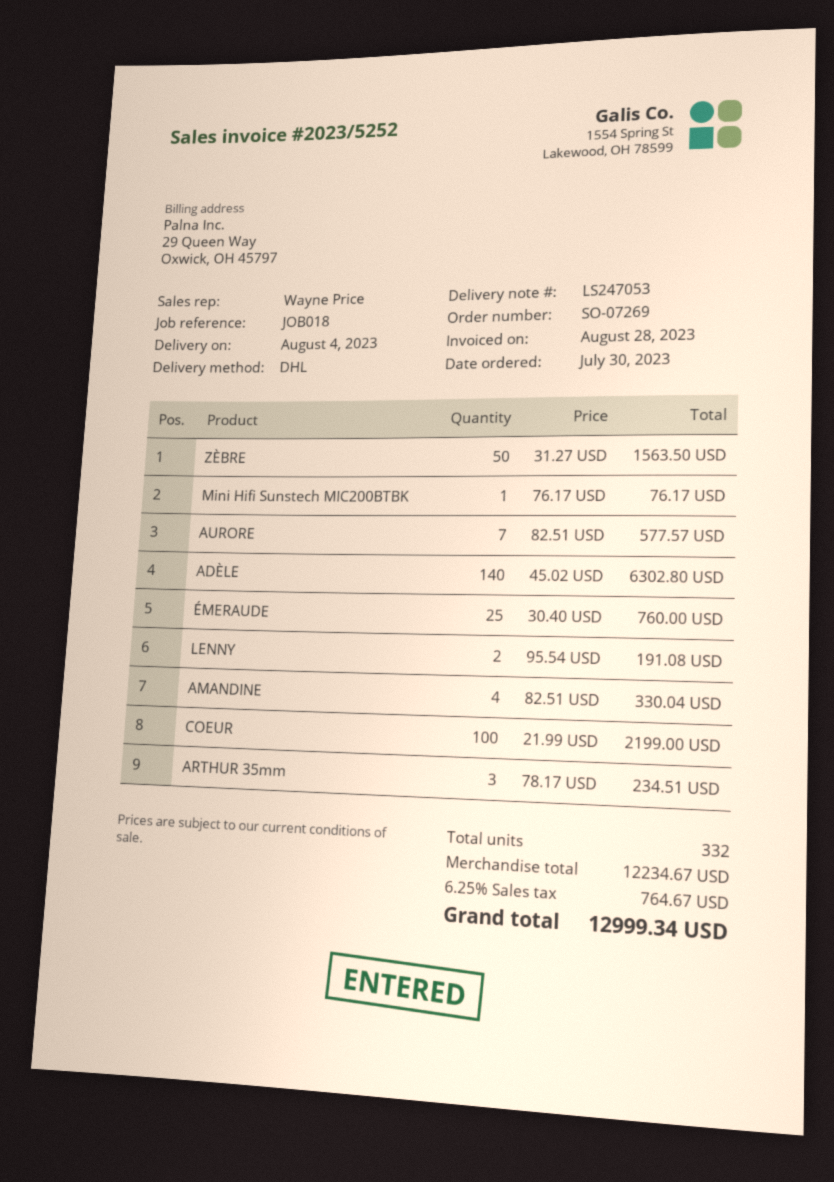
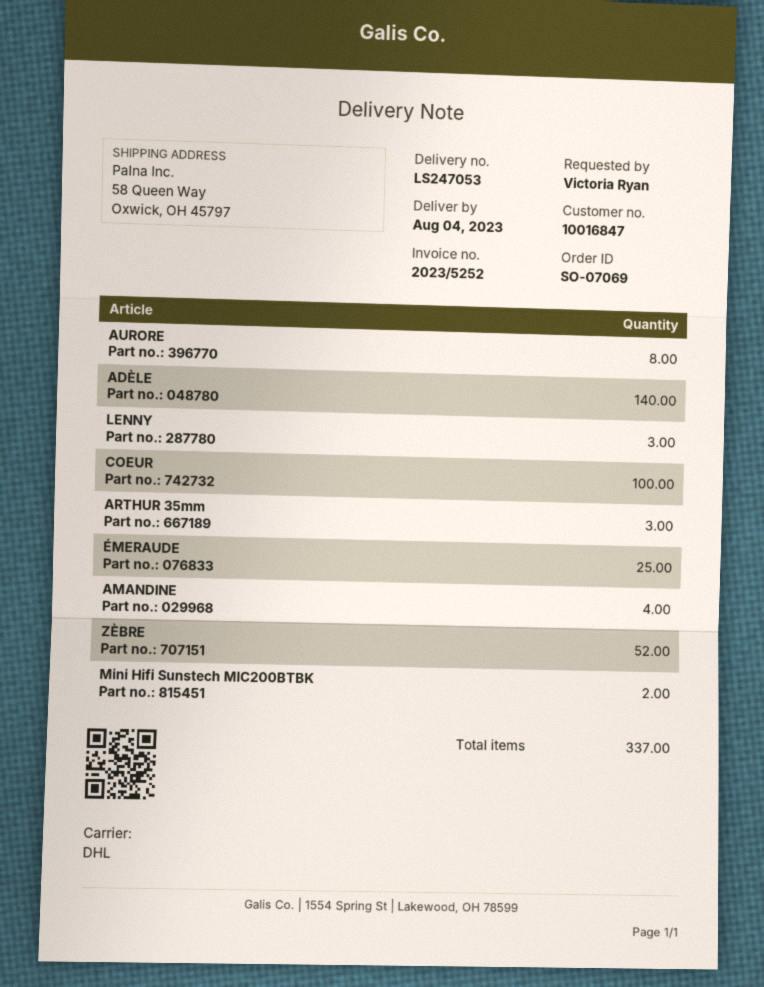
order number: SO-07269 -> SO-07069
ZÈBRE: 50 -> 52
Mini Hifi Sunstech MIC200BTBK: 1 -> 2
AURORE: 7 -> 8
LENNY: 2 -> 3
total quantity: 332 -> 337

